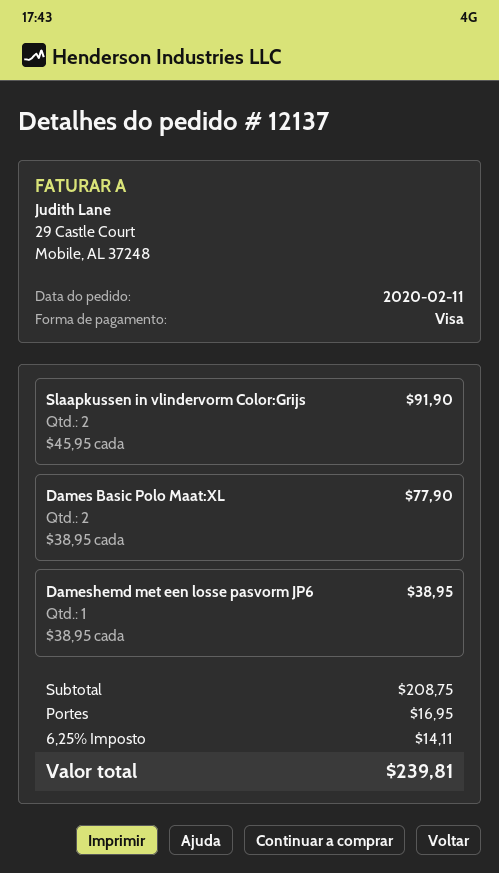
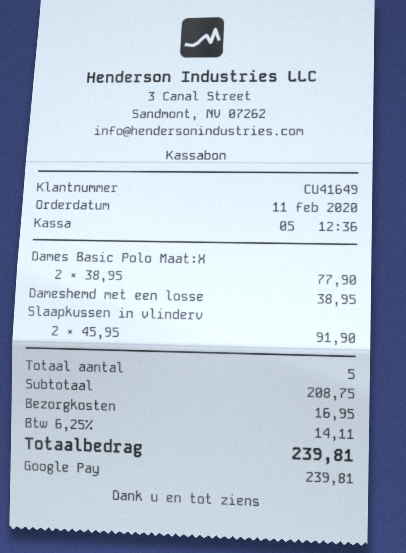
payment method: Visa -> Google Pay

